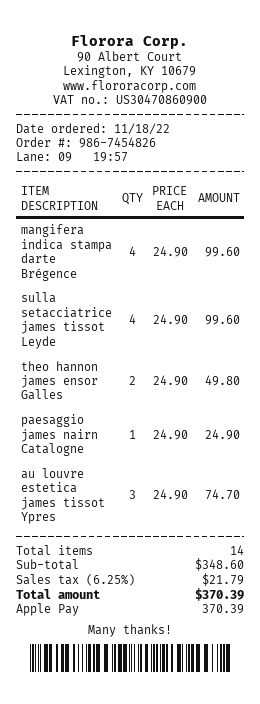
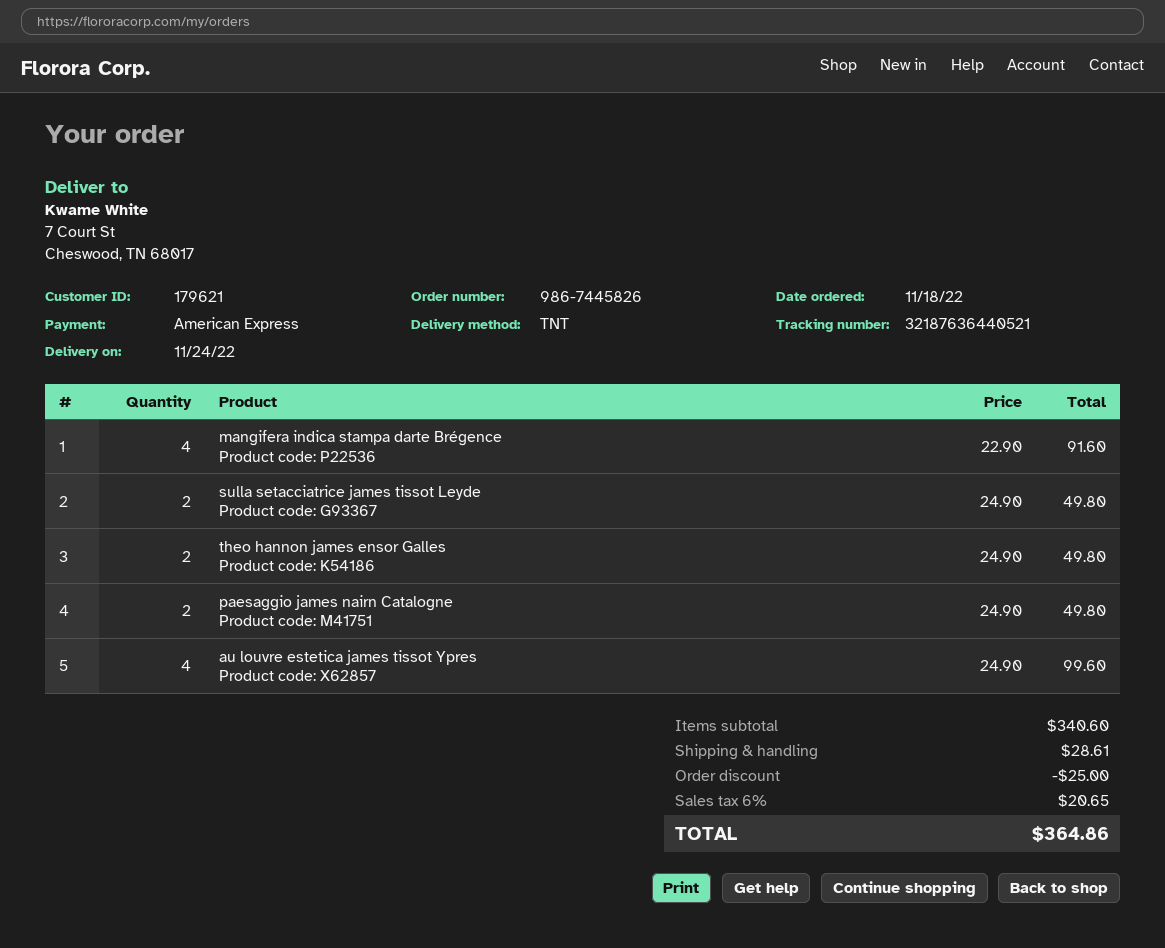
order number: 986-7454826 -> 986-7445826
payment method: Apple Pay -> American Express
mangifera indica stampa darte Brégence: 4 x 24.90 = 99.60 -> 4 x 22.90 = 91.60
sulla setacciatrice james tissot Leyde: 4 x 24.90 = 99.60 -> 2 x 24.90 = 49.80
paesaggio james nairn Catalogne: 1 x 24.90 = 24.90 -> 2 x 24.90 = 49.80
au louvre estetica james tissot Ypres: 3 x 24.90 = 74.70 -> 4 x 24.90 = 99.60
subtotal: 348.60 -> 340.60
discount: none -> 25.00
shipping: none -> 28.61
tax: 6.25% = 21.79 -> 6% = 20.65
total: 370.39 -> 364.86

